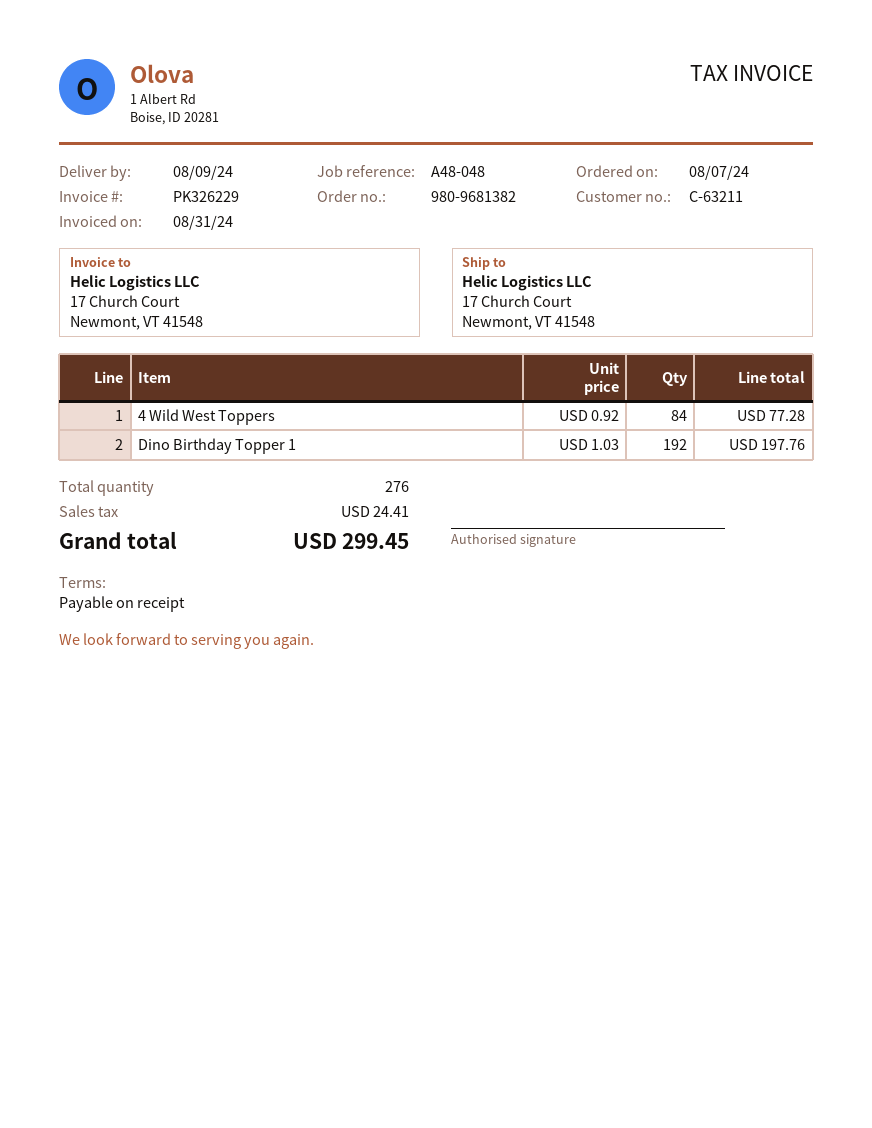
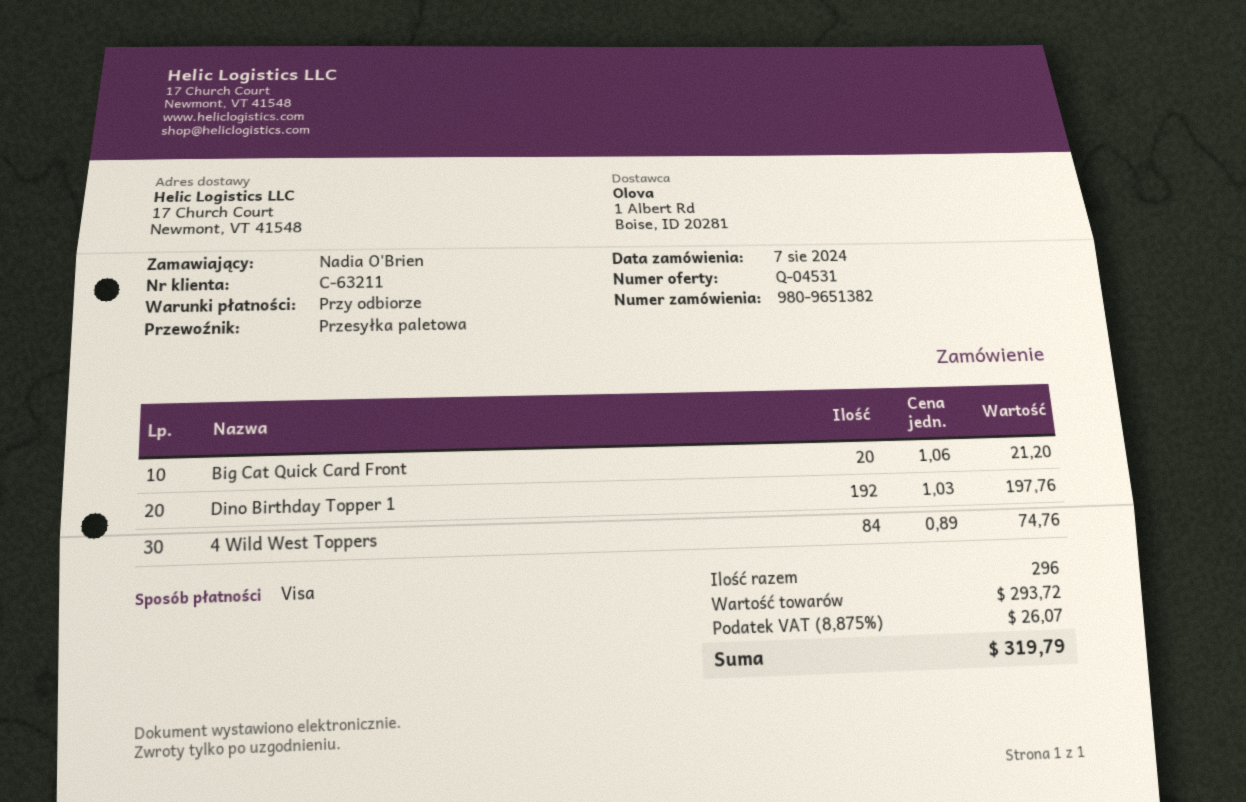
order number: 980-9681382 -> 980-9651382
4 Wild West Toppers: 84 x 0.92 = 77.28 -> 84 x 0.89 = 74.76
Big Cat Quick Card Front: none -> 20 x 1.06 = 21.20
total quantity: 276 -> 296
tax: 24.41 -> 26.07
total: 299.45 -> 319.79

